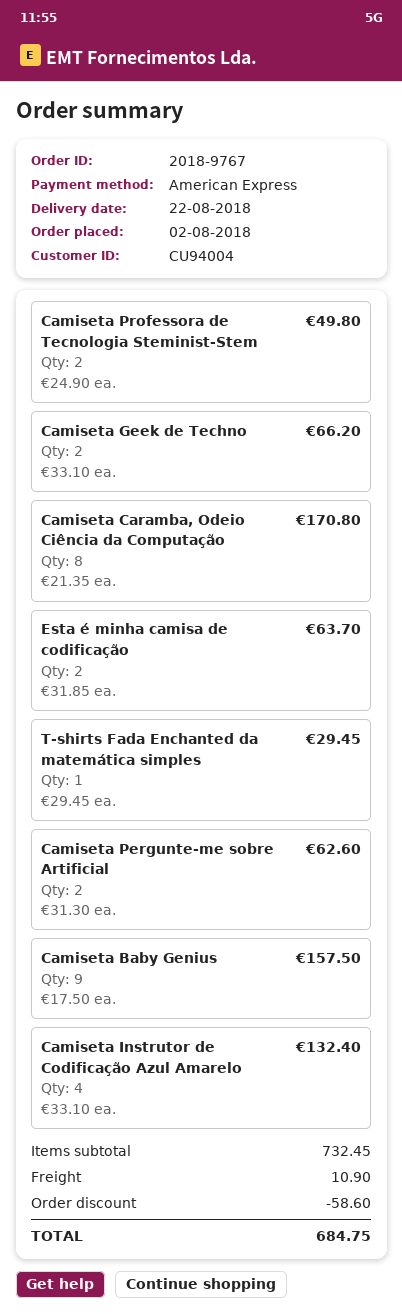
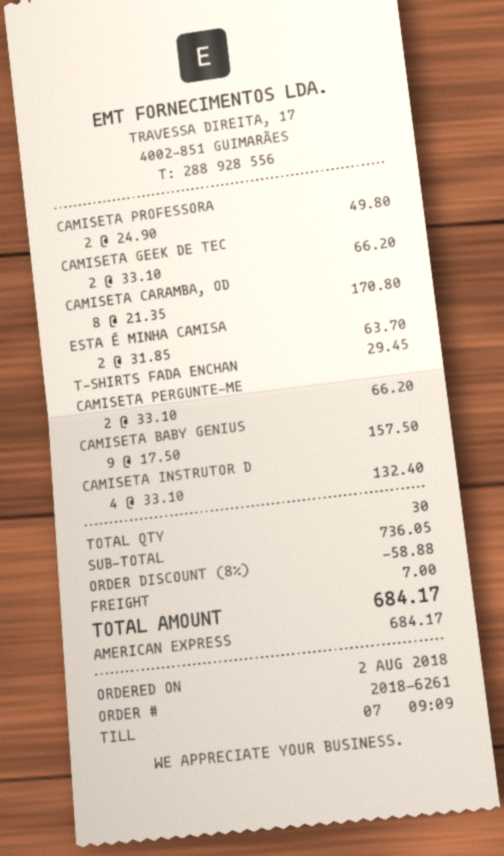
order number: 2018-9767 -> 2018-6261
Camiseta Pergunte-me sobre Artificial: 2 x 31.30 = 62.60 -> 2 x 33.10 = 66.20
subtotal: 732.45 -> 736.05
discount: 58.60 -> 58.88
shipping: 10.90 -> 7.00
total: 684.75 -> 684.17

